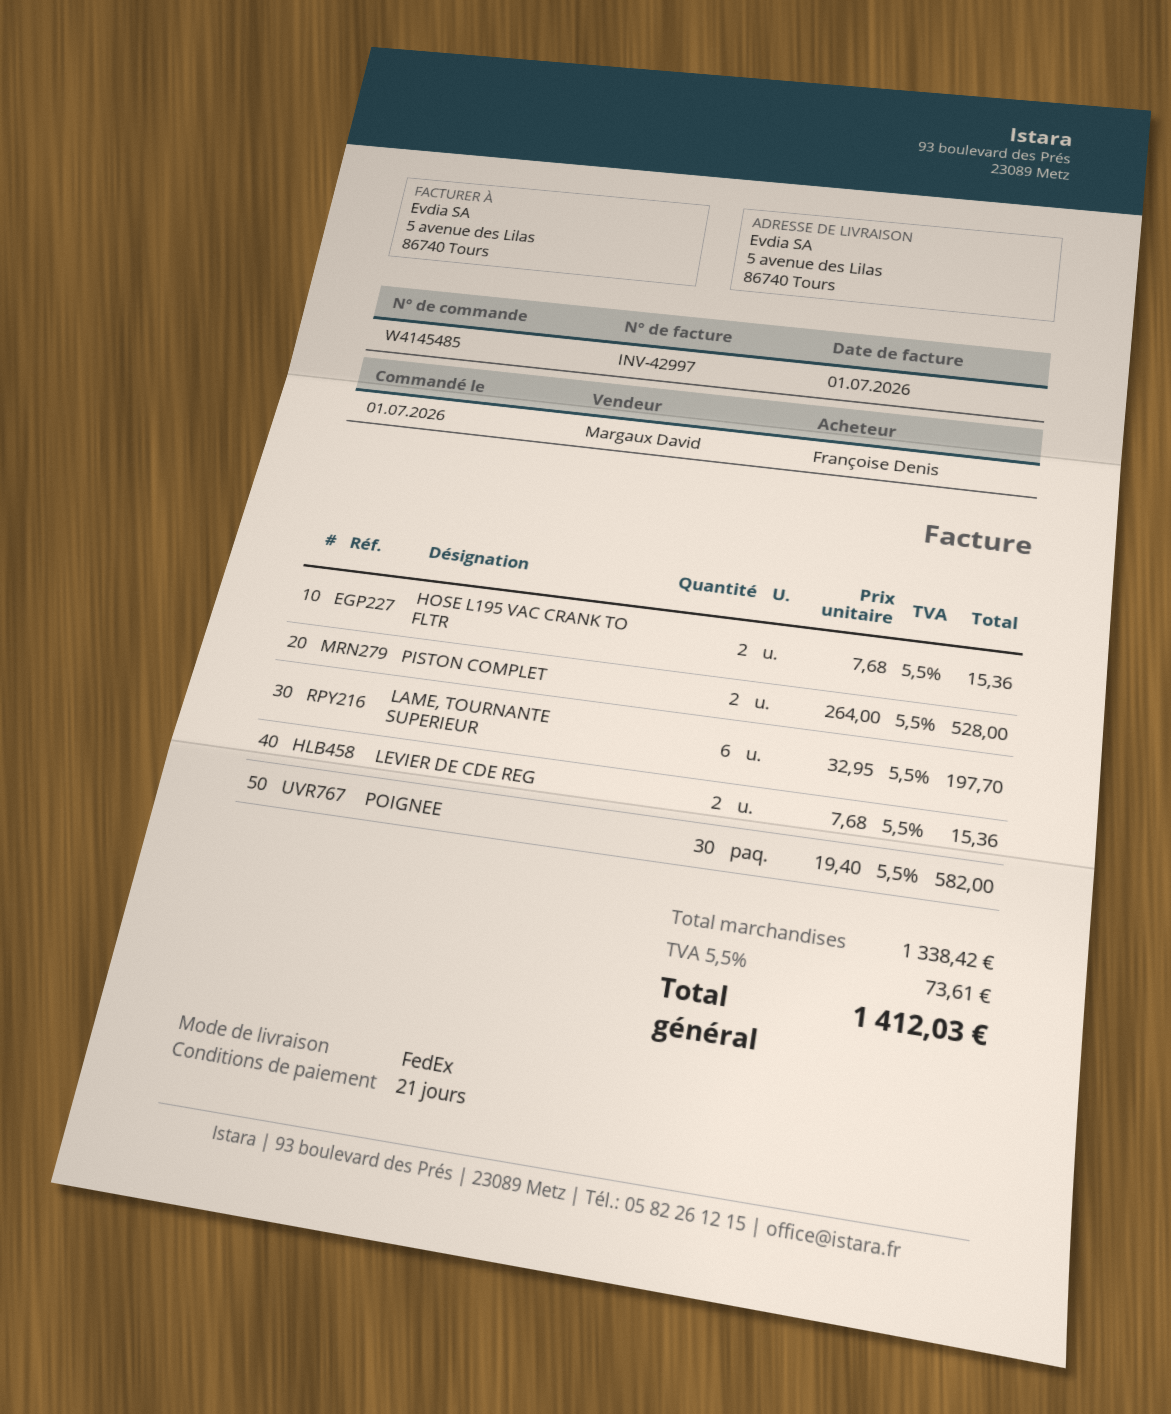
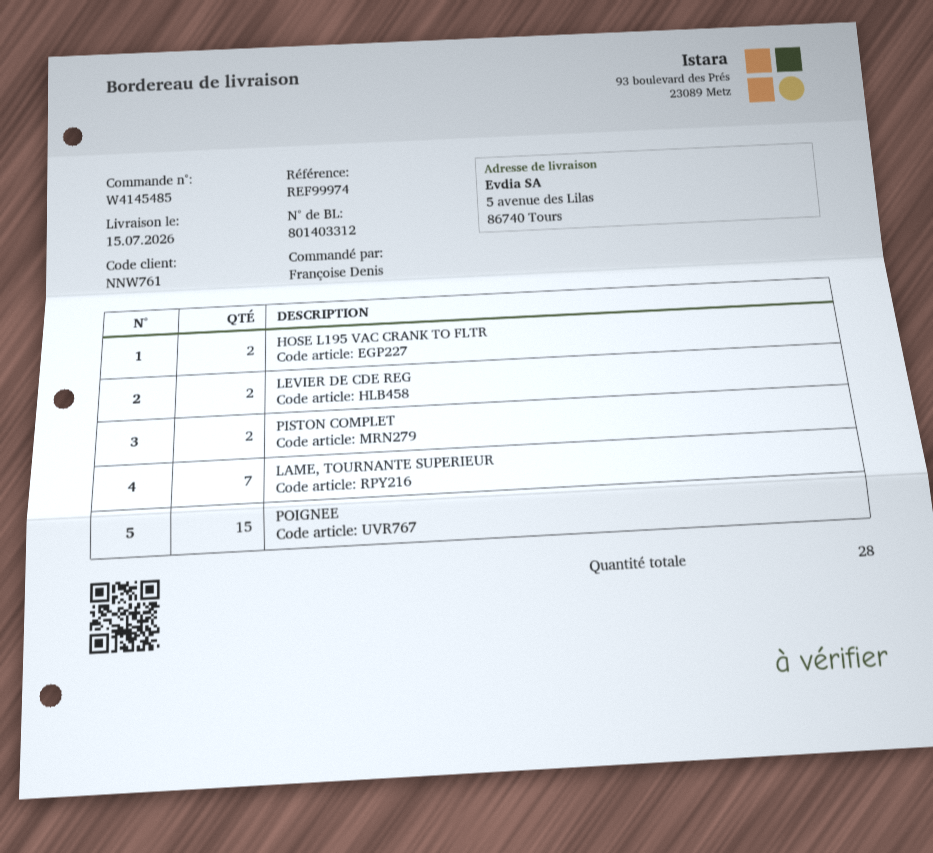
LAME, TOURNANTE SUPERIEUR: 6 -> 7
POIGNEE: 30 -> 15

